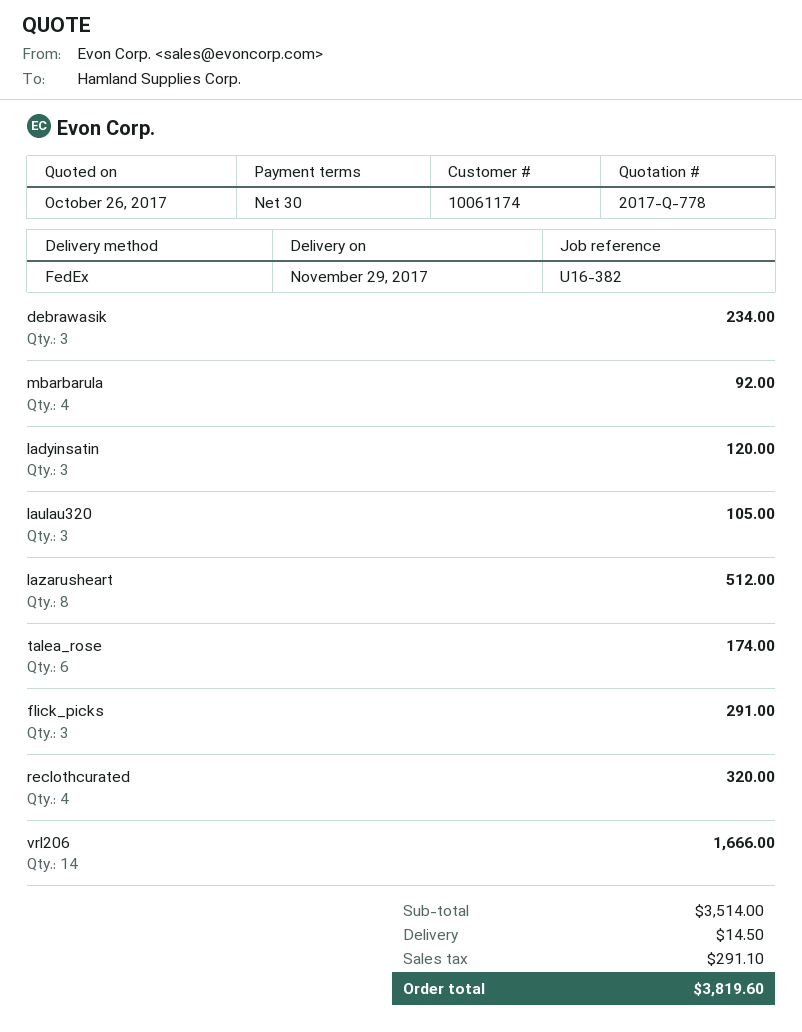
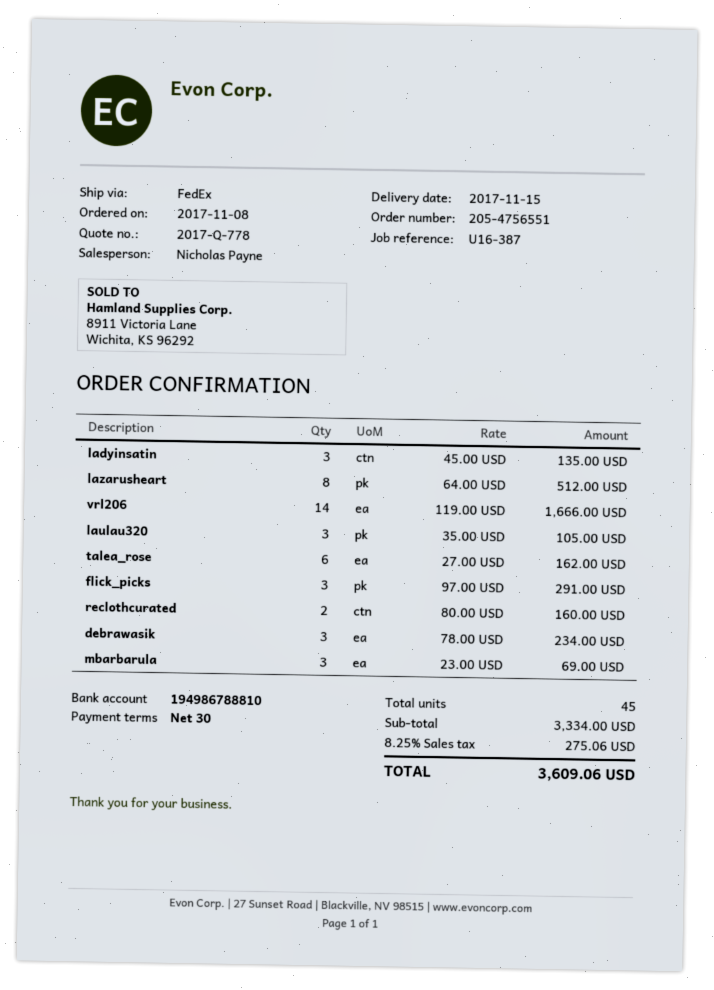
delivery date: 2017-11-29 -> 2017-11-15
reference: U16-382 -> U16-387
mbarbarula: 4 for 92.00 -> 3 for 69.00
ladyinsatin: 3 for 120.00 -> 3 for 135.00
talea_rose: 6 for 174.00 -> 6 for 162.00
reclothcurated: 4 for 320.00 -> 2 for 160.00
subtotal: 3514.00 -> 3334.00
shipping: 14.50 -> none
tax: 291.10 -> 275.06
total: 3819.60 -> 3609.06

